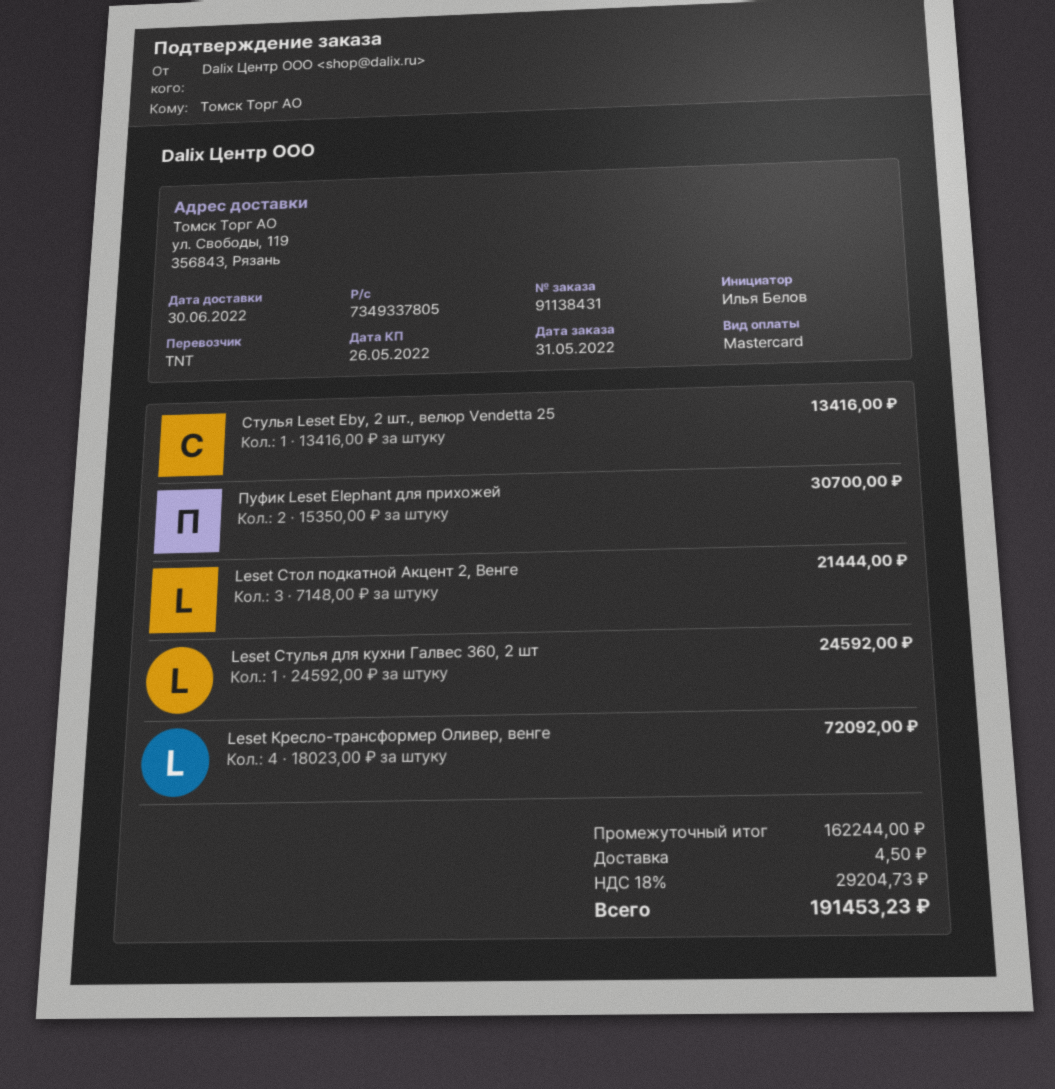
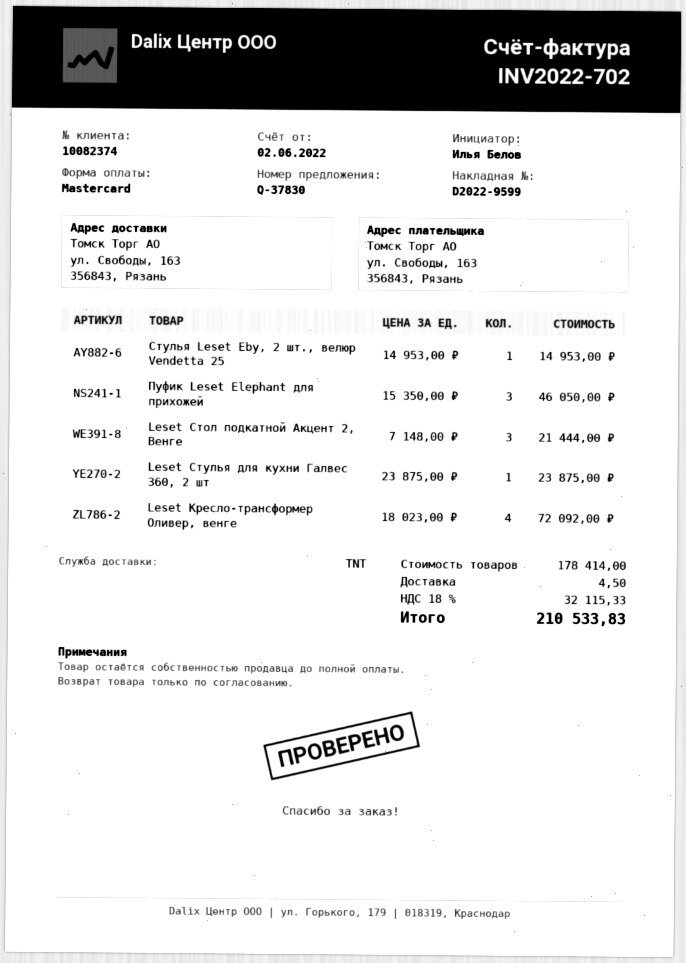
ship to: ул. Свободы, 119, 356843, Рязань -> ул. Свободы, 163, 356843, Рязань
Стулья Leset Eby, 2 шт., велюр Vendetta 25: 1 x 13416.00 = 13416.00 -> 1 x 14953.00 = 14953.00
Пуфик Leset Elephant для прихожей: 2 x 15350.00 = 30700.00 -> 3 x 15350.00 = 46050.00
Leset Стулья для кухни Галвес 360, 2 шт: 1 x 24592.00 = 24592.00 -> 1 x 23875.00 = 23875.00
subtotal: 162244.00 -> 178414.00
tax: 18% = 29204.73 -> 18% = 32115.33
total: 191453.23 -> 210533.83

